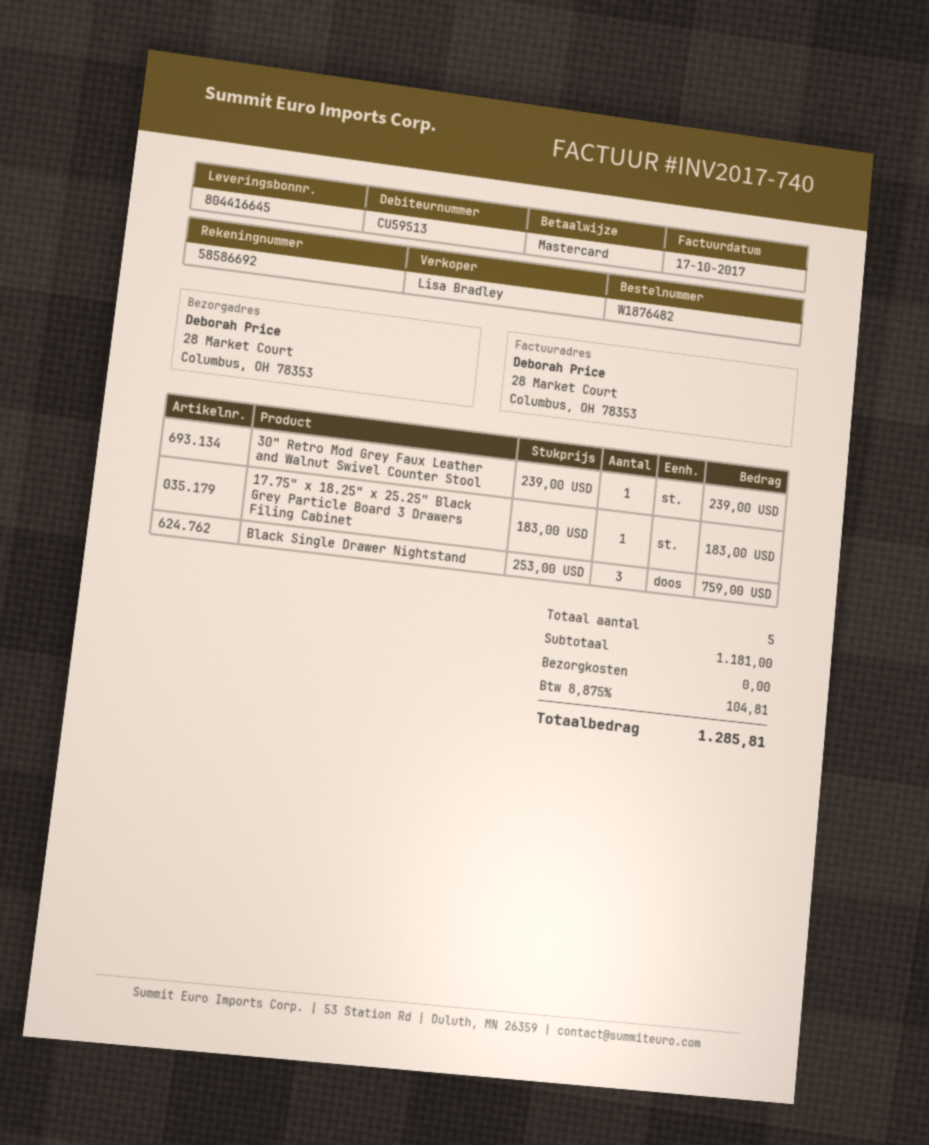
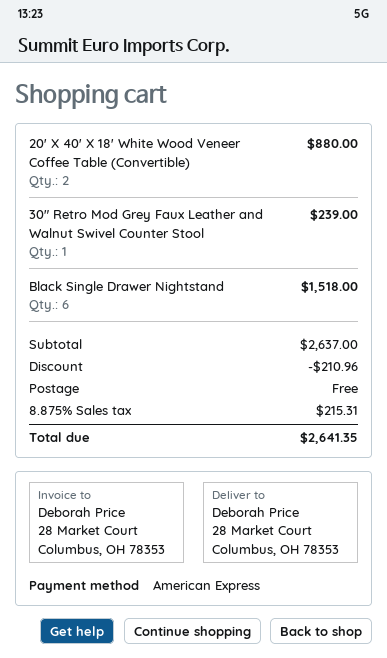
payment method: Mastercard -> American Express
17.75" x 18.25" x 25.25" Black Grey Particle Board 3 Drawers Filing Cabinet: 1 for 183.00 -> none
Black Single Drawer Nightstand: 3 for 759.00 -> 6 for 1518.00
20' X 40' X 18' White Wood Veneer Coffee Table (Convertible): none -> 2 for 880.00
subtotal: 1181.00 -> 2637.00
discount: none -> 210.96
tax: 8.875% = 104.81 -> 8.875% = 215.31
total: 1285.81 -> 2641.35

